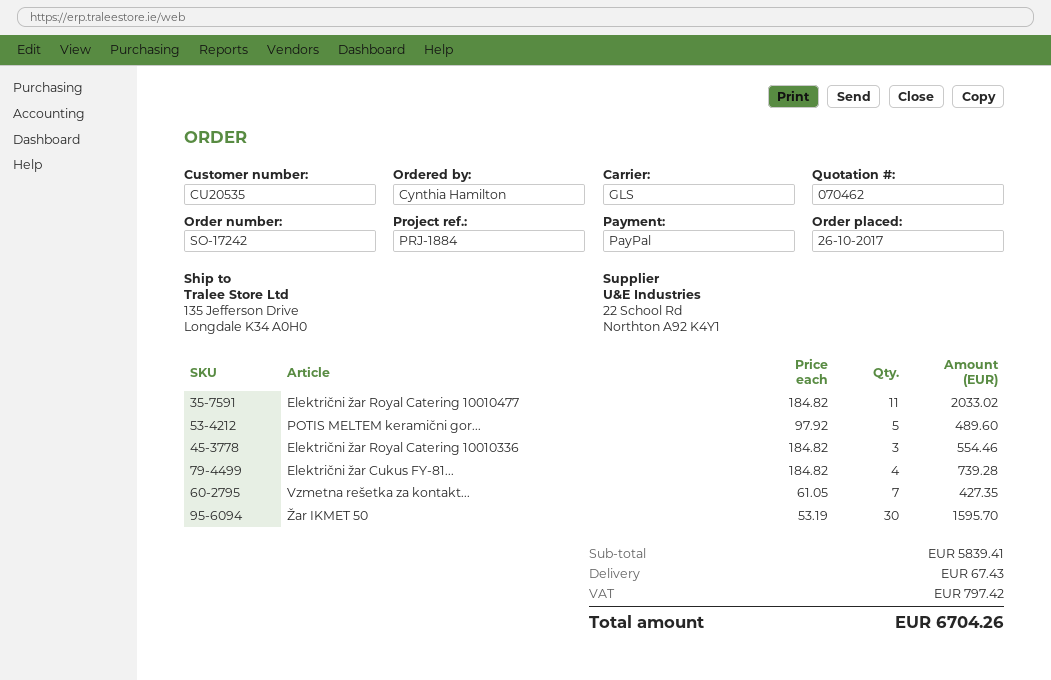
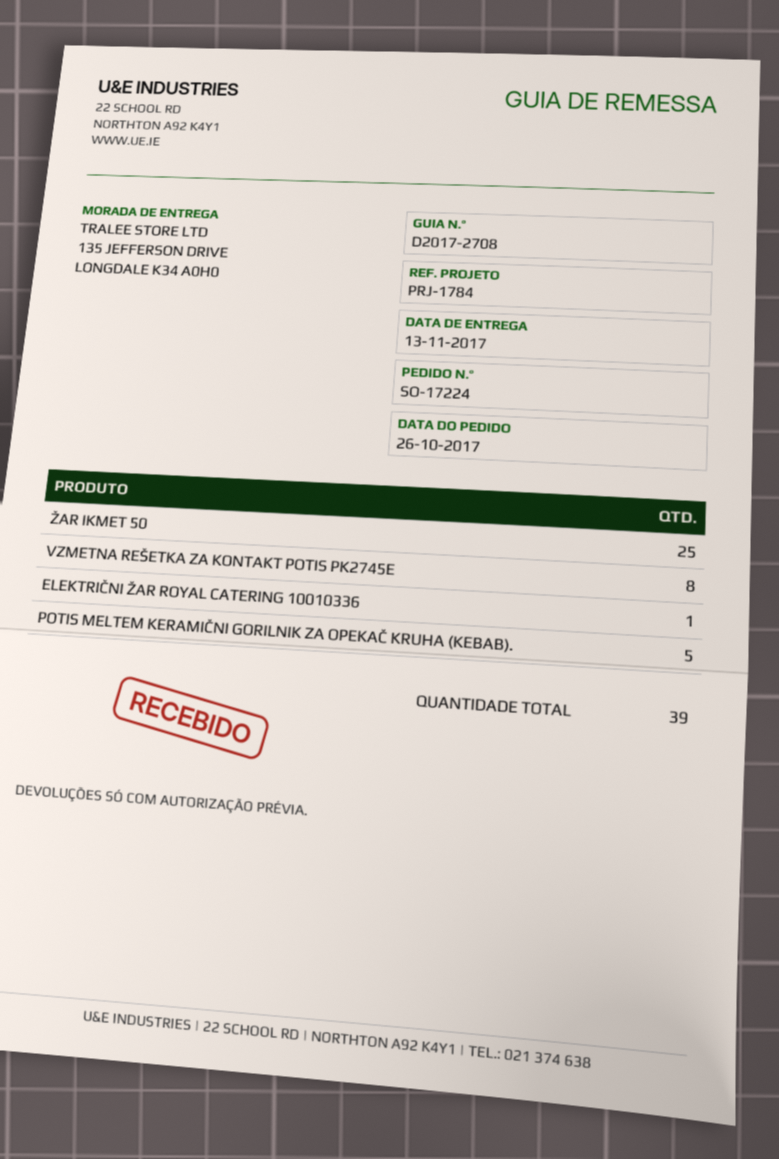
order number: SO-17242 -> SO-17224
reference: PRJ-1884 -> PRJ-1784
Električni žar Royal Catering 10010477: 11 -> none
Električni žar Royal Catering 10010336: 3 -> 1
Električni žar Cukus FY-81...: 4 -> none
Vzmetna rešetka za kontakt...: 7 -> 8
Žar IKMET 50: 30 -> 25

